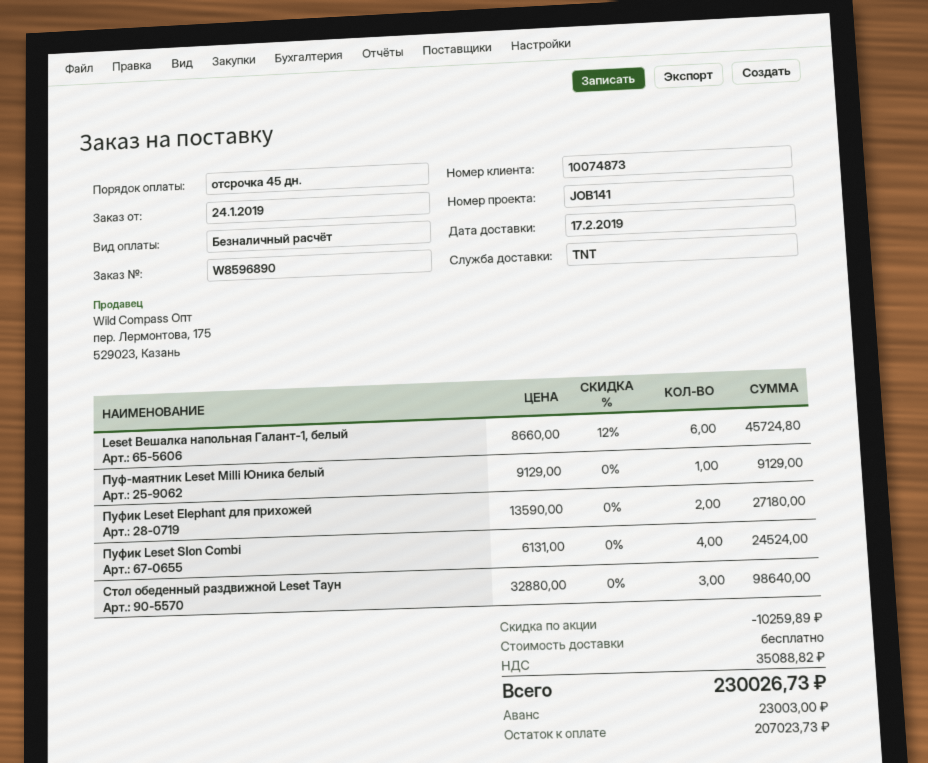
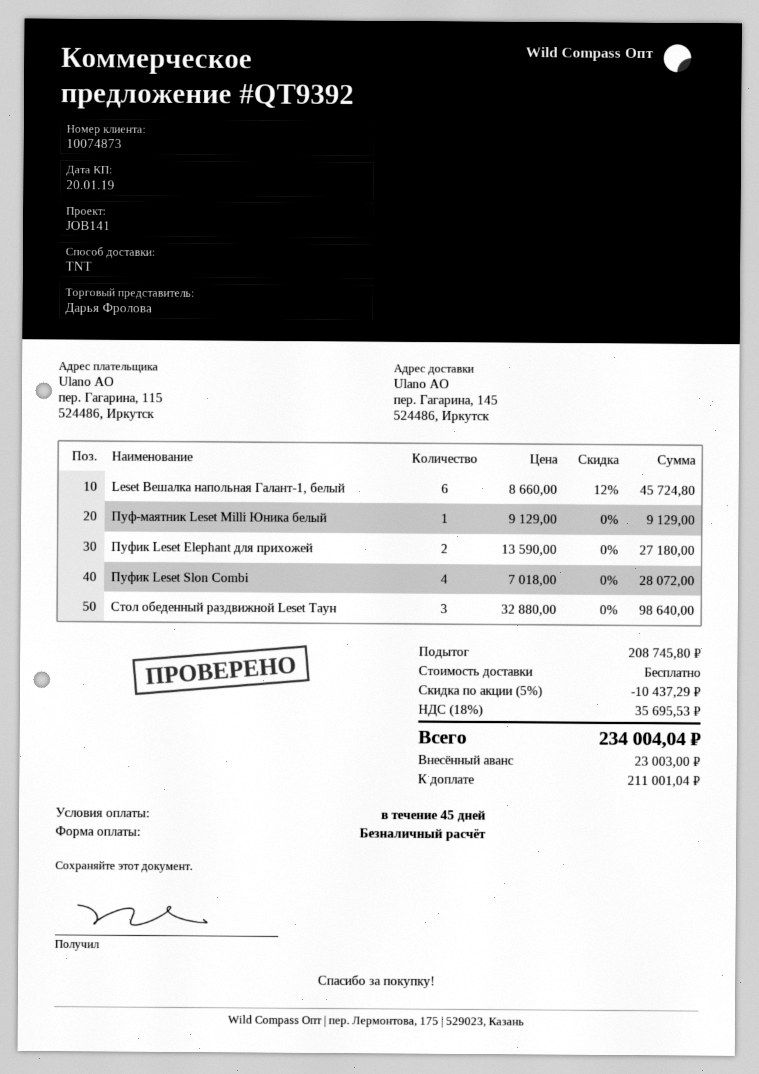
Пуфик Leset Slon Combi: 4 x 6131.00 = 24524.00 -> 4 x 7018.00 = 28072.00
discount: 10259.89 -> 10437.29
tax: 35088.82 -> 35695.53
total: 230026.73 -> 234004.04
balance: 207023.73 -> 211001.04

